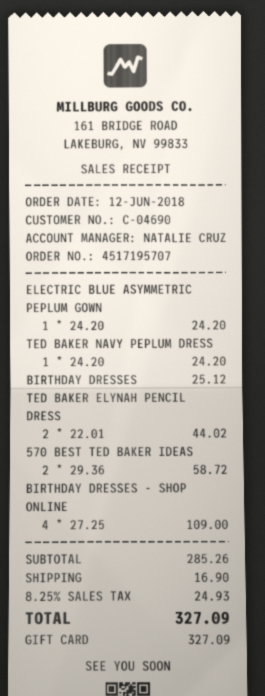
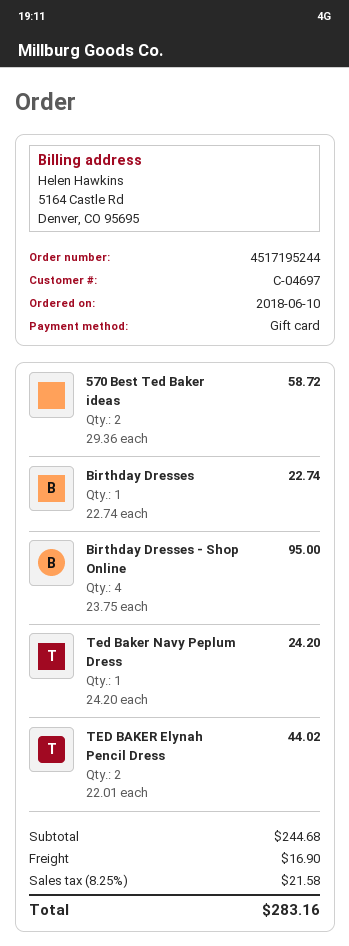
order number: 4517195707 -> 4517195244
order date: 2018-06-12 -> 2018-06-10
customer number: C-04690 -> C-04697
ELECTRIC BLUE ASYMMETRIC PEPLUM GOWN: 1 x 24.20 = 24.20 -> none
BIRTHDAY DRESSES: 1 x 25.12 = 25.12 -> 1 x 22.74 = 22.74
BIRTHDAY DRESSES - SHOP ONLINE: 4 x 27.25 = 109.00 -> 4 x 23.75 = 95.00
subtotal: 285.26 -> 244.68
tax: 8.25% = 24.93 -> 8.25% = 21.58
total: 327.09 -> 283.16

